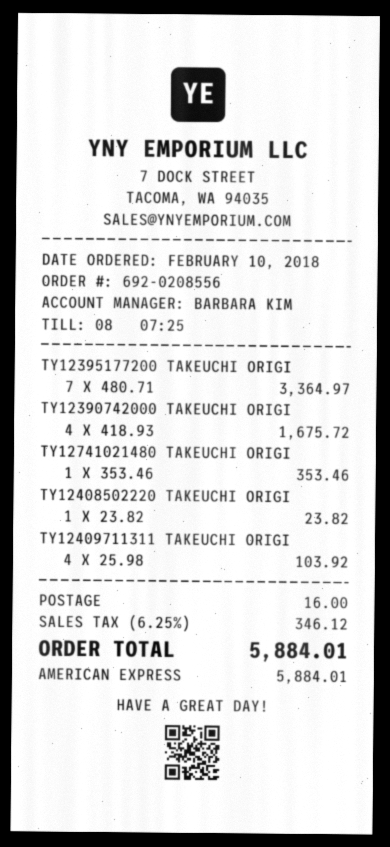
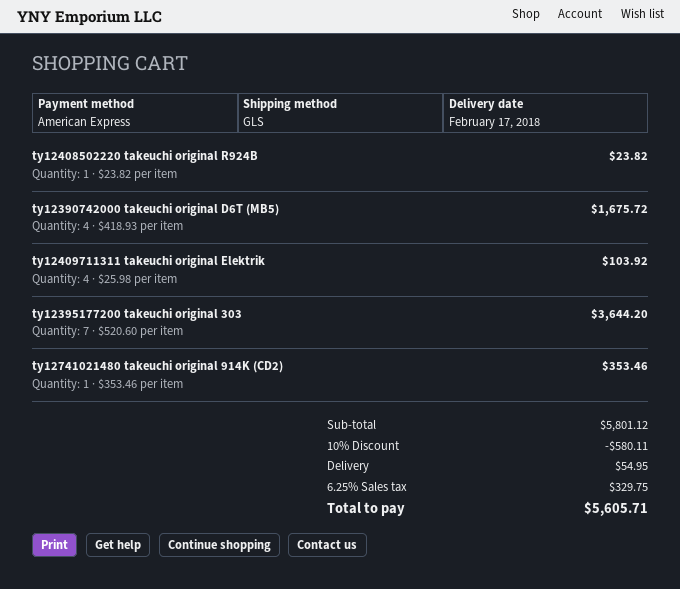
TY12395177200 TAKEUCHI ORIGI: 7 x 480.71 = 3364.97 -> 7 x 520.60 = 3644.20
discount: none -> 10% = 580.11
shipping: 16.00 -> 54.95
tax: 6.25% = 346.12 -> 6.25% = 329.75
total: 5884.01 -> 5605.71

